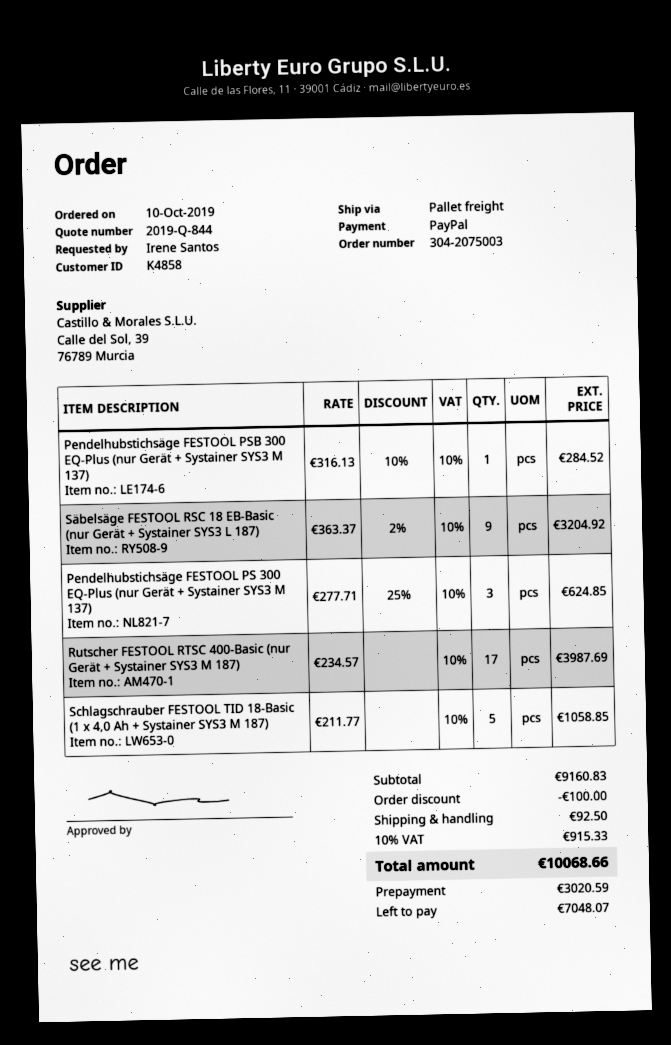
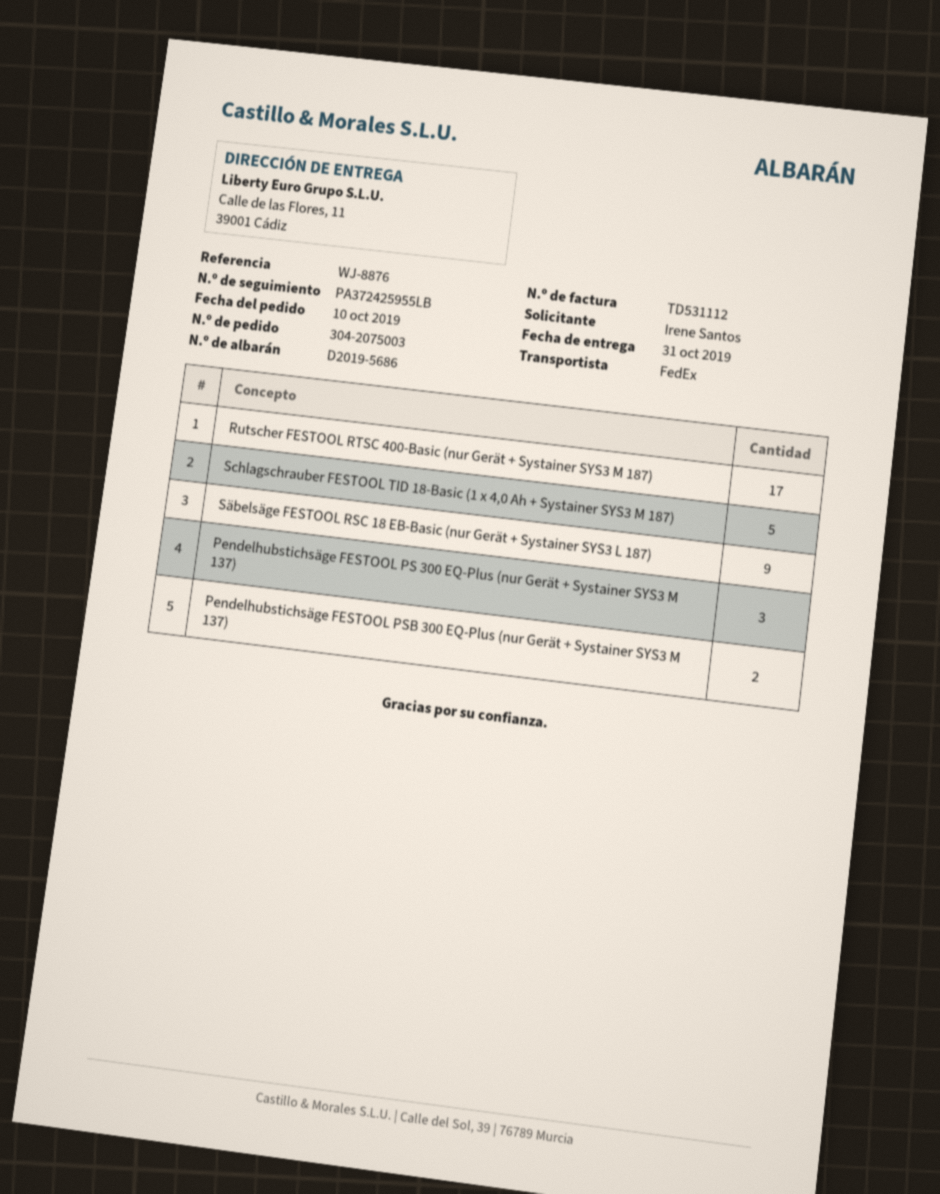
shipping method: pallet freight -> FedEx
Pendelhubstichsäge FESTOOL PSB 300 EQ-Plus (nur Gerät + Systainer SYS3 M 137): 1 -> 2

